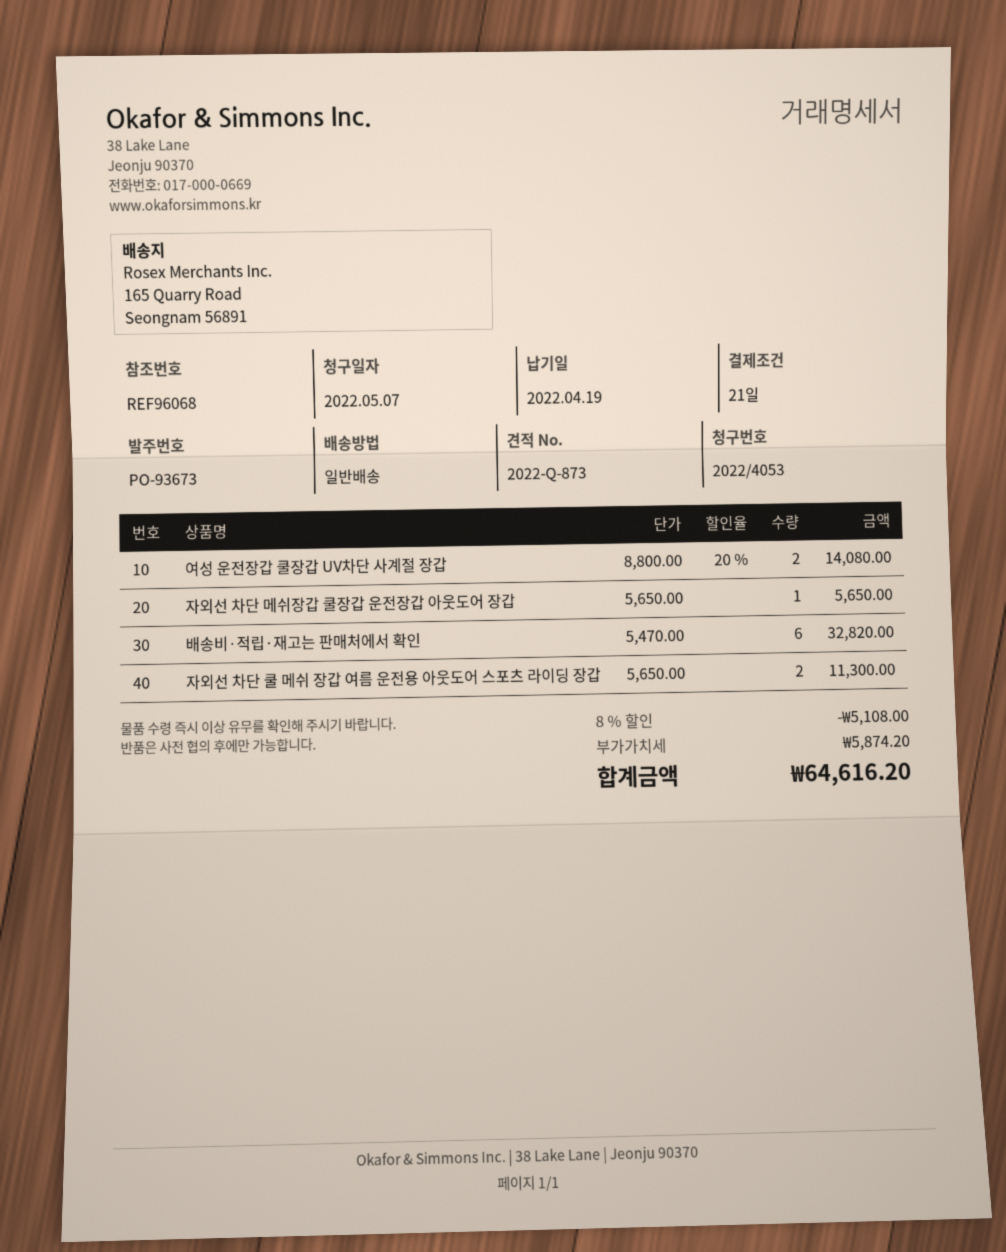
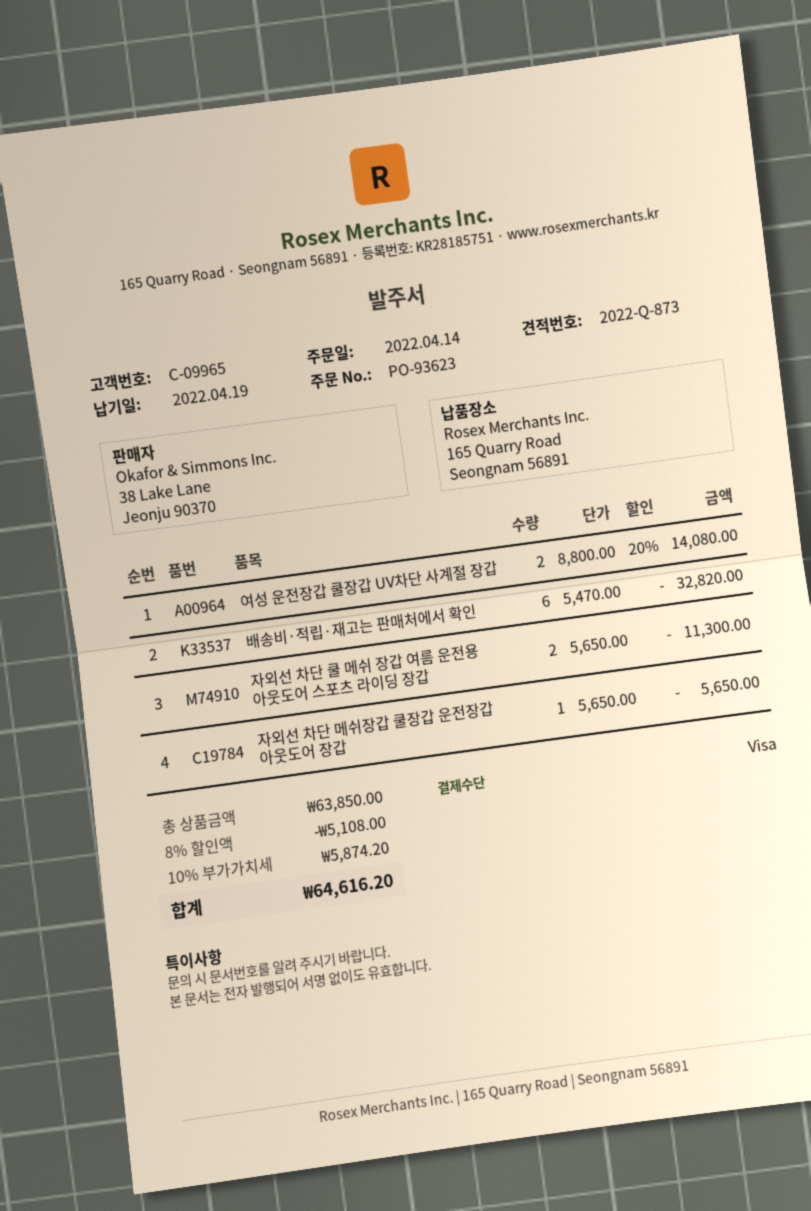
order number: PO-93673 -> PO-93623

